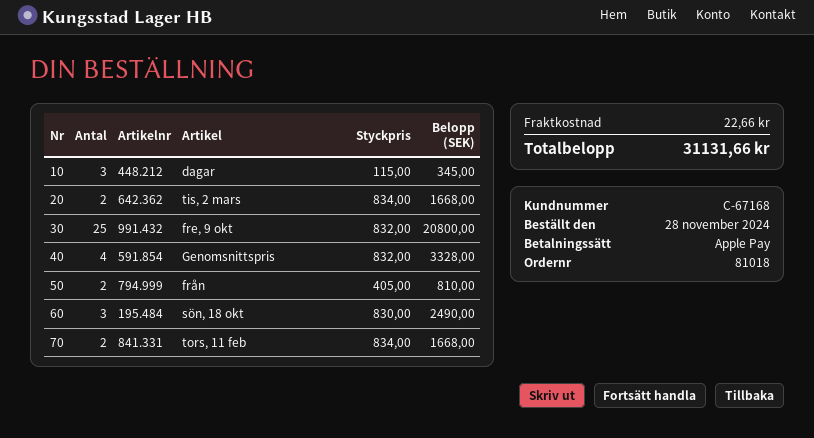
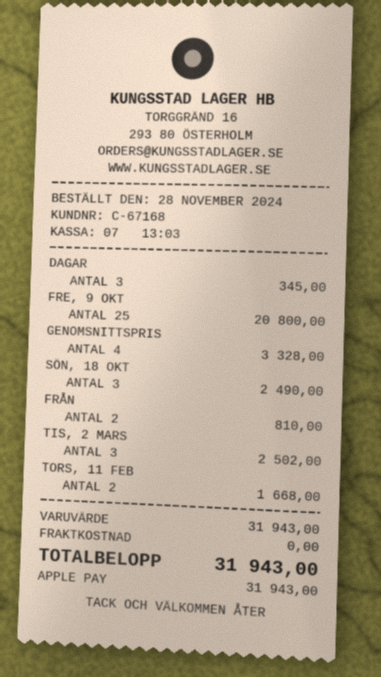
tis, 2 mars: 2 for 1668.00 -> 3 for 2502.00
shipping: 22.66 -> 0.00
total: 31131.66 -> 31943.00

